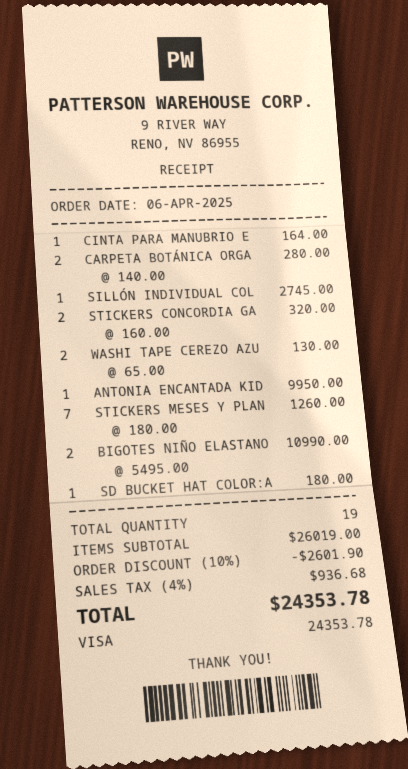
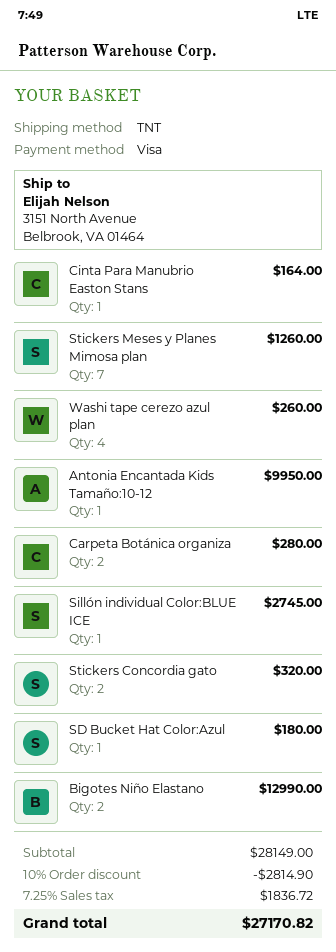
WASHI TAPE CEREZO AZU: 2 for 130.00 -> 4 for 260.00
BIGOTES NIÑO ELASTANO: 2 for 10990.00 -> 2 for 12990.00
subtotal: 26019.00 -> 28149.00
discount: 10% = 2601.90 -> 10% = 2814.90
tax: 4% = 936.68 -> 7.25% = 1836.72
total: 24353.78 -> 27170.82

